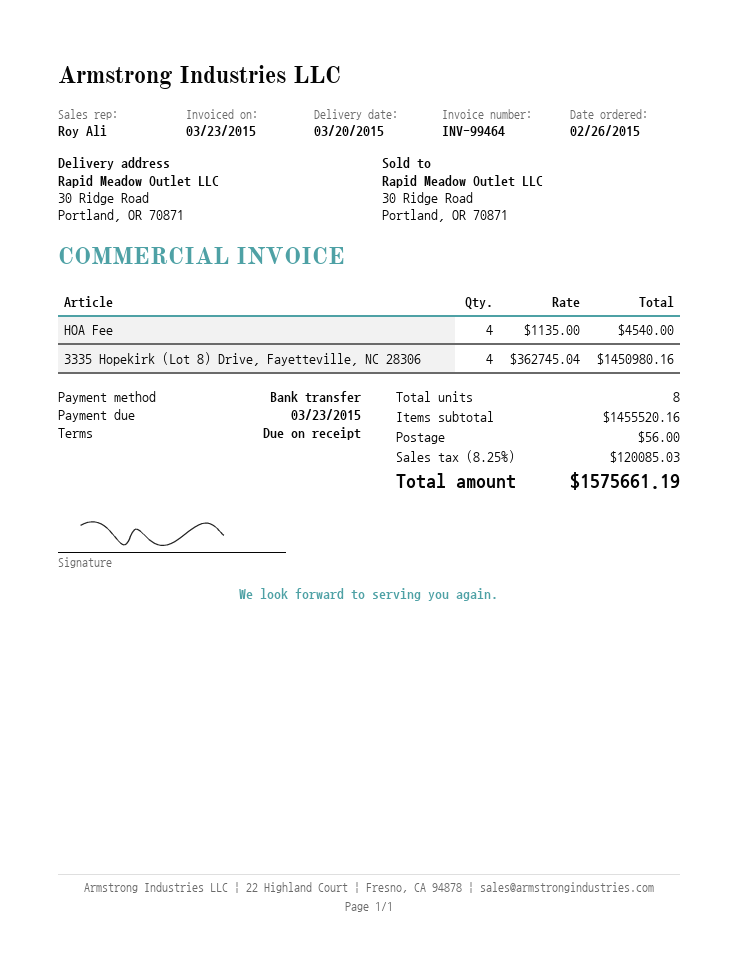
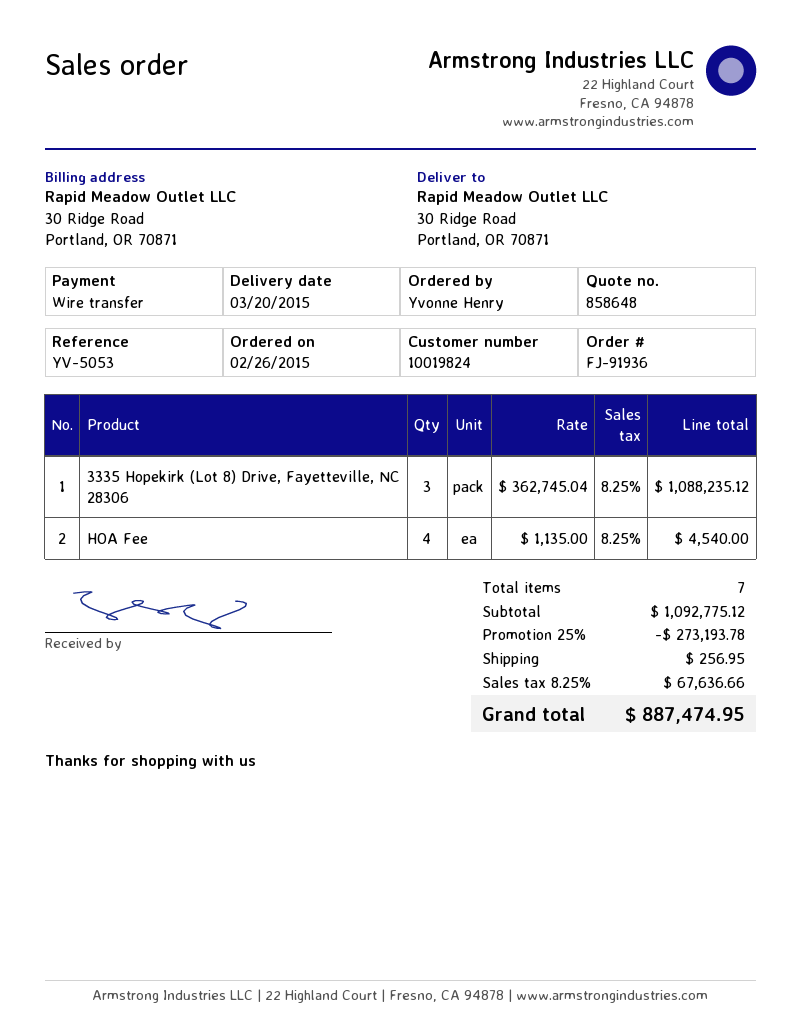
3335 Hopekirk (Lot 8) Drive, Fayetteville, NC 28306: 4 x 362745.04 = 1450980.16 -> 3 x 362745.04 = 1088235.12
total quantity: 8 -> 7
subtotal: 1455520.16 -> 1092775.12
discount: none -> 25% = 273193.78
shipping: 56.00 -> 256.95
tax: 8.25% = 120085.03 -> 8.25% = 67636.66
total: 1575661.19 -> 887474.95

